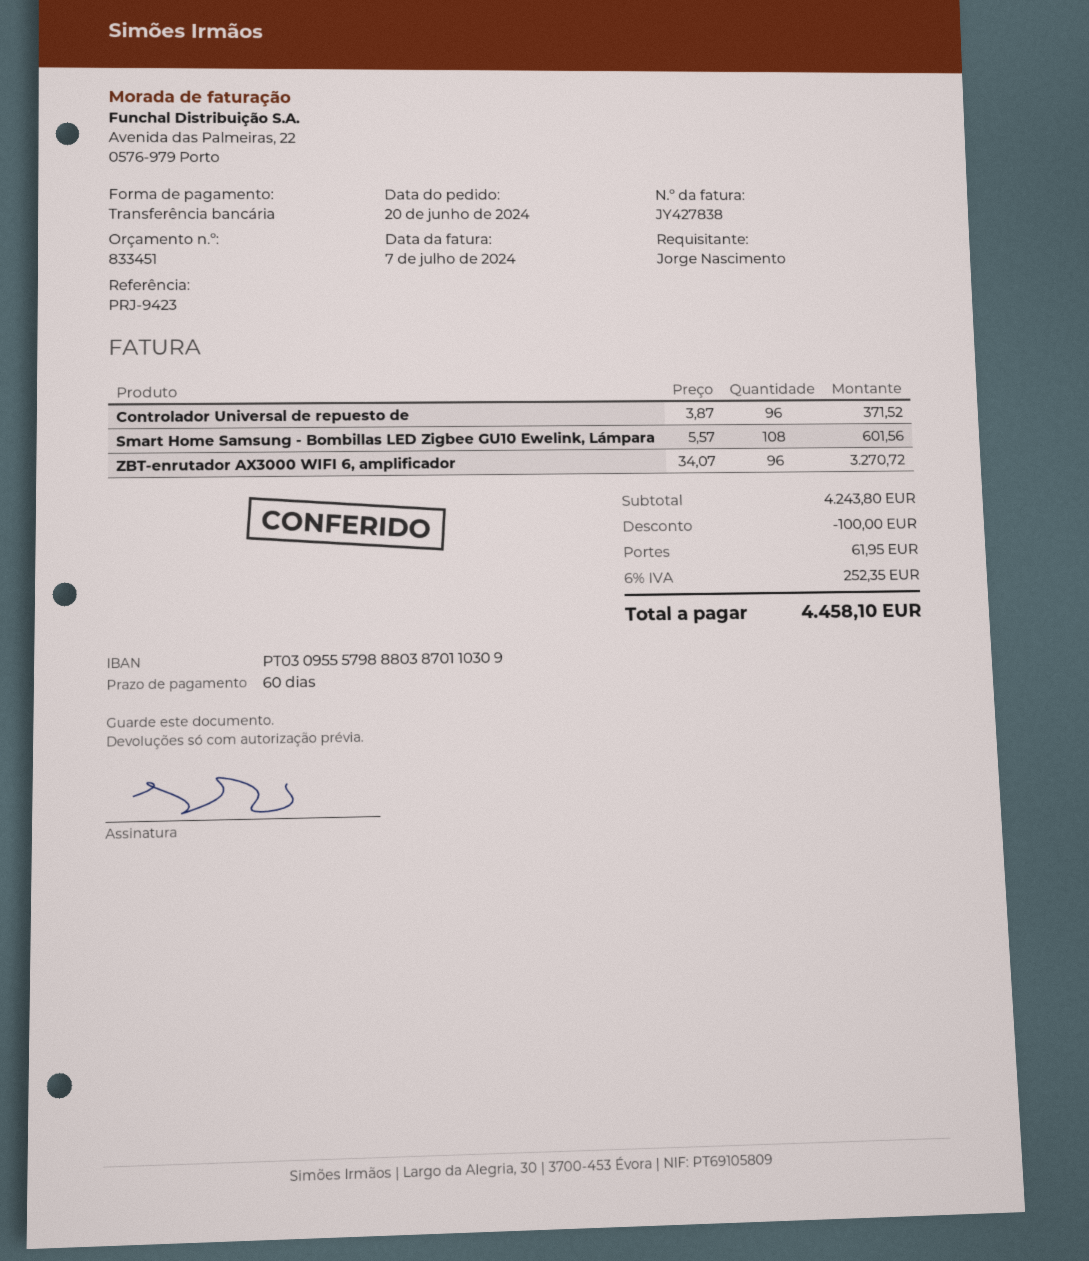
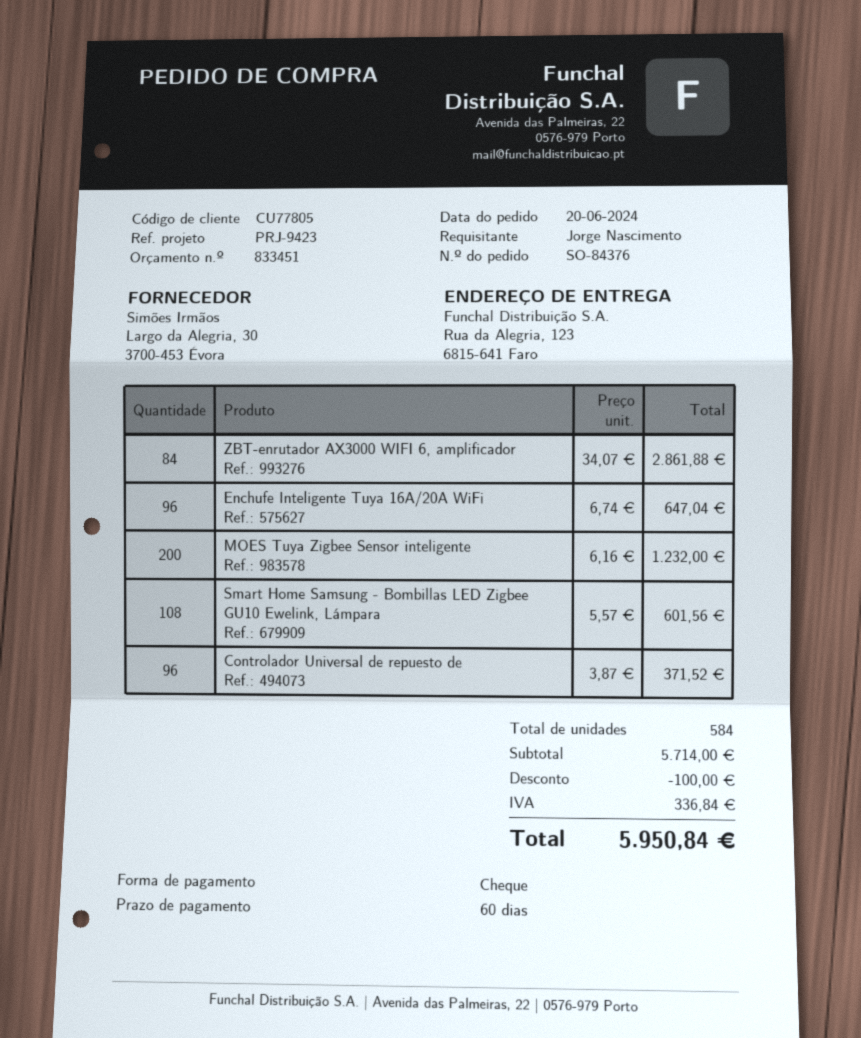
payment method: bank transfer -> cheque
ZBT-enrutador AX3000 WIFI 6, amplificador: 96 x 34.07 = 3270.72 -> 84 x 34.07 = 2861.88
Enchufe Inteligente Tuya 16A/20A WiFi: none -> 96 x 6.74 = 647.04
MOES Tuya Zigbee Sensor inteligente: none -> 200 x 6.16 = 1232.00
subtotal: 4243.80 -> 5714.00
shipping: 61.95 -> none
tax: 252.35 -> 336.84
total: 4458.10 -> 5950.84

